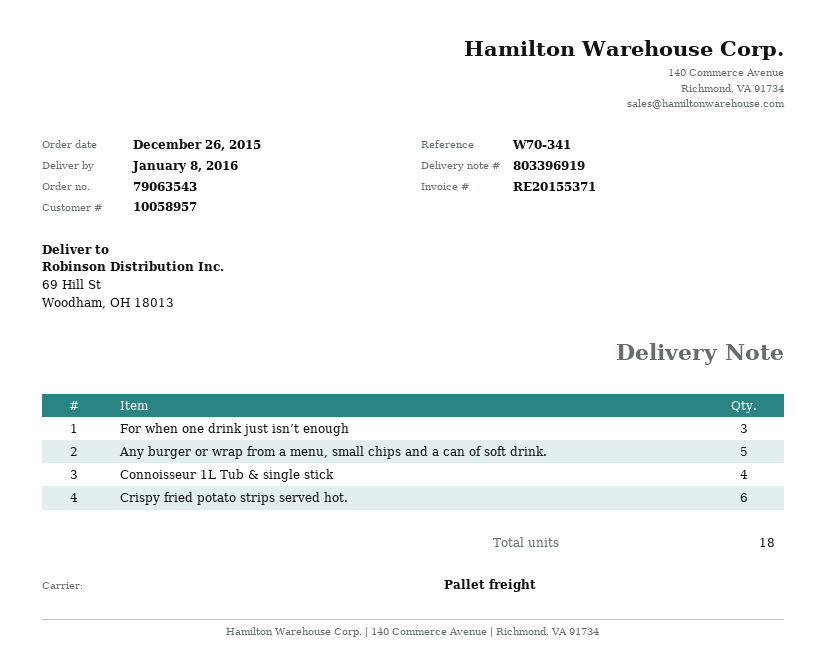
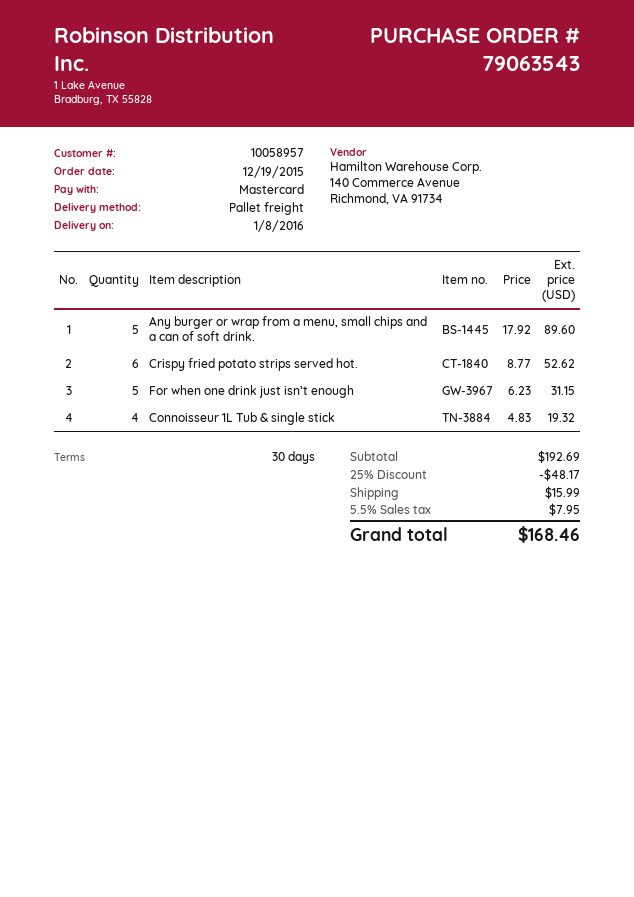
order date: 2015-12-26 -> 2015-12-19
For when one drink just isn’t enough: 3 -> 5

